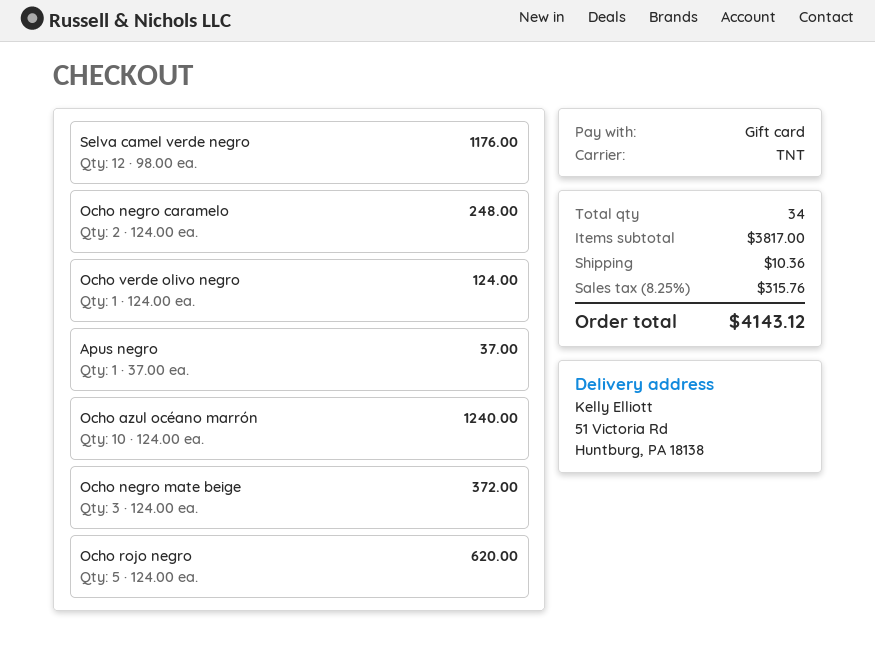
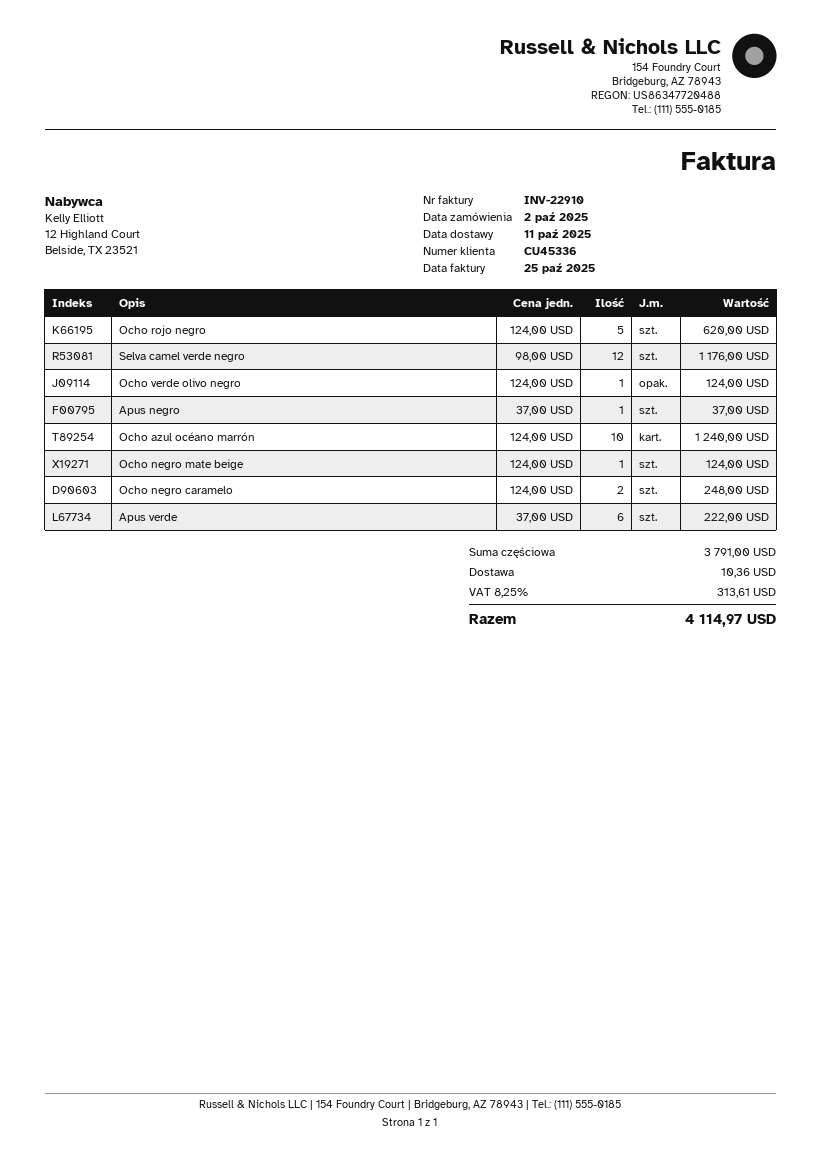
Ocho negro mate beige: 3 x 124.00 = 372.00 -> 1 x 124.00 = 124.00
Apus verde: none -> 6 x 37.00 = 222.00
subtotal: 3817.00 -> 3791.00
tax: 8.25% = 315.76 -> 8.25% = 313.61
total: 4143.12 -> 4114.97

